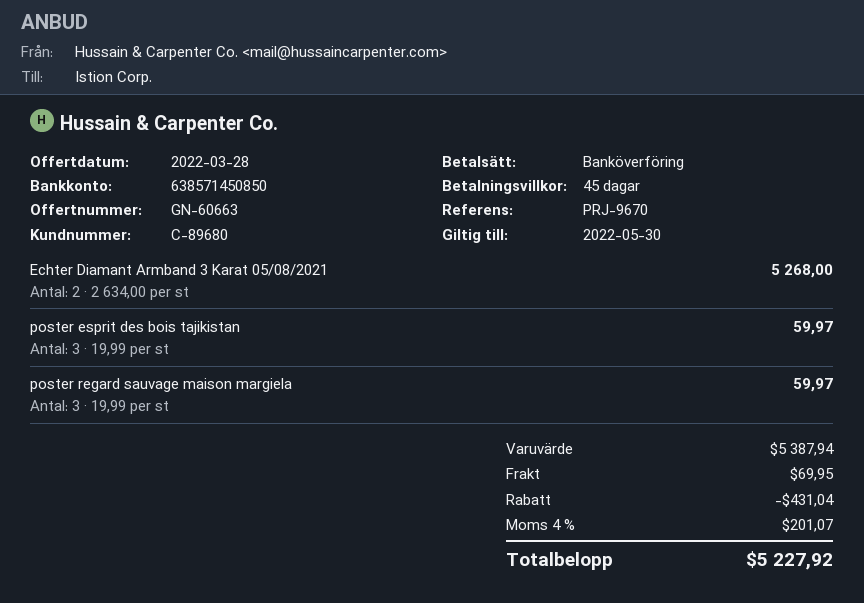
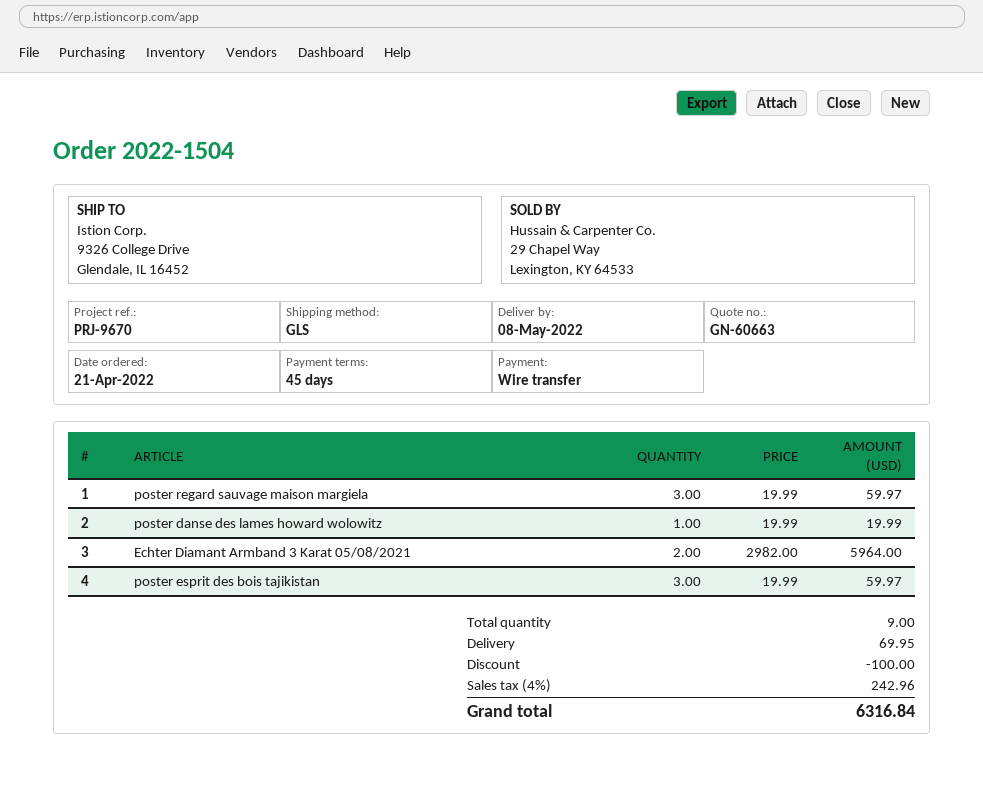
Echter Diamant Armband 3 Karat 05/08/2021: 2 x 2634.00 = 5268.00 -> 2 x 2982.00 = 5964.00
poster danse des lames howard wolowitz: none -> 1 x 19.99 = 19.99
discount: 431.04 -> 100.00
tax: 4% = 201.07 -> 4% = 242.96
total: 5227.92 -> 6316.84

